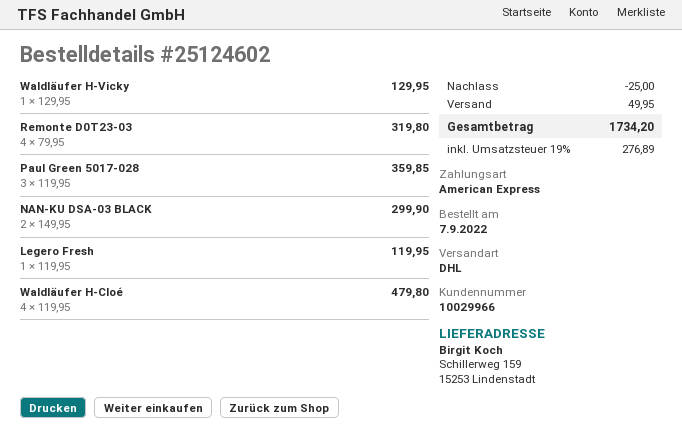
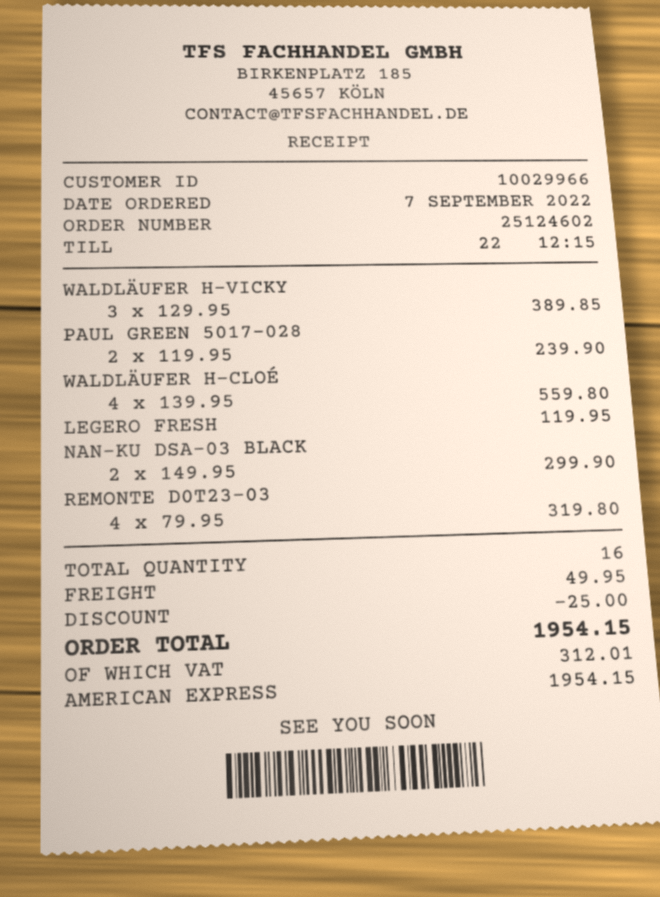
Waldläufer H-Vicky: 1 x 129.95 = 129.95 -> 3 x 129.95 = 389.85
Paul Green 5017-028: 3 x 119.95 = 359.85 -> 2 x 119.95 = 239.90
Waldläufer H-Cloé: 4 x 119.95 = 479.80 -> 4 x 139.95 = 559.80
tax: 276.89 -> 312.01
total: 1734.20 -> 1954.15

